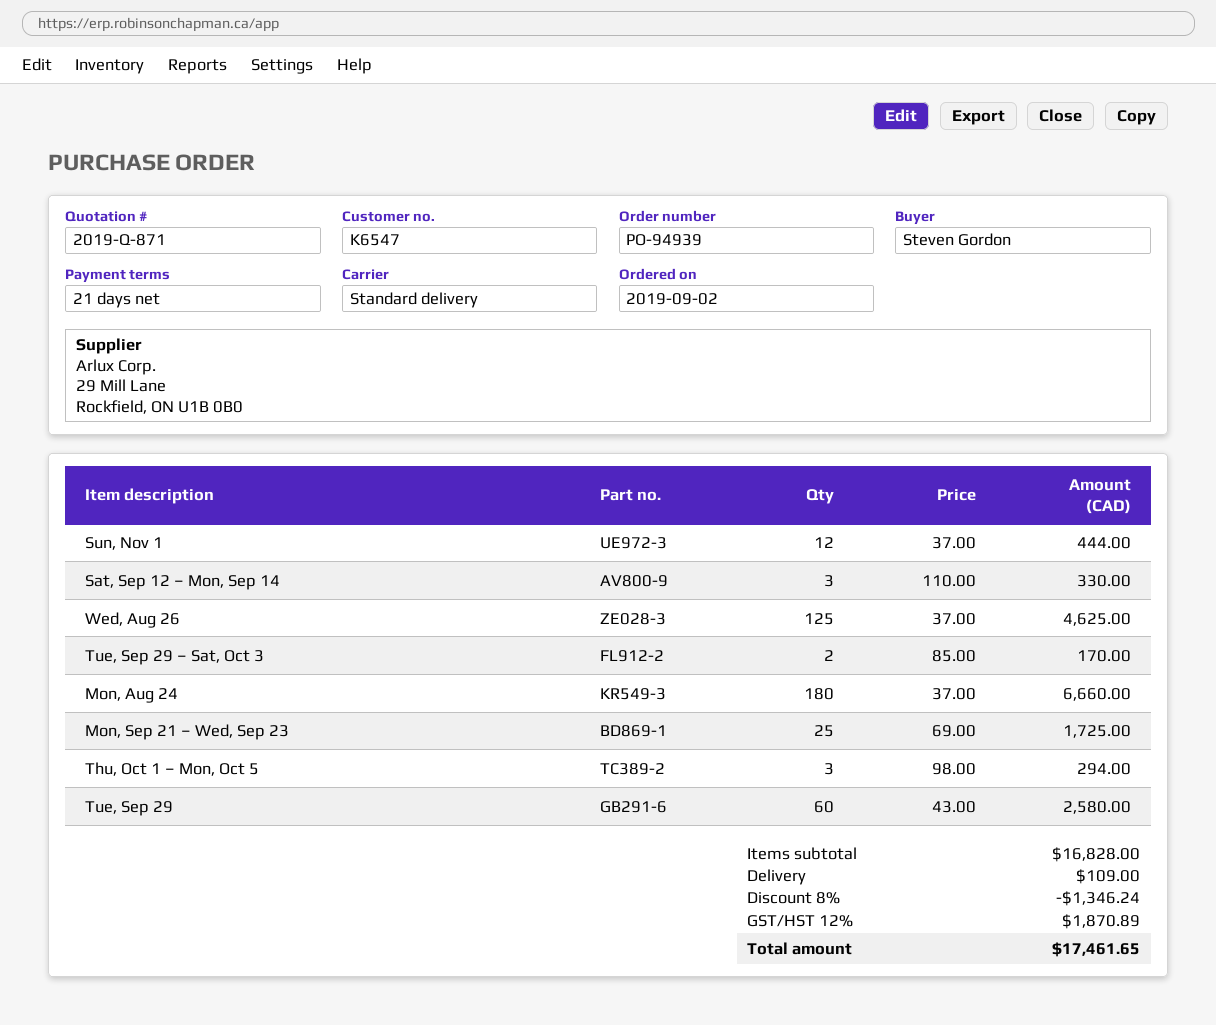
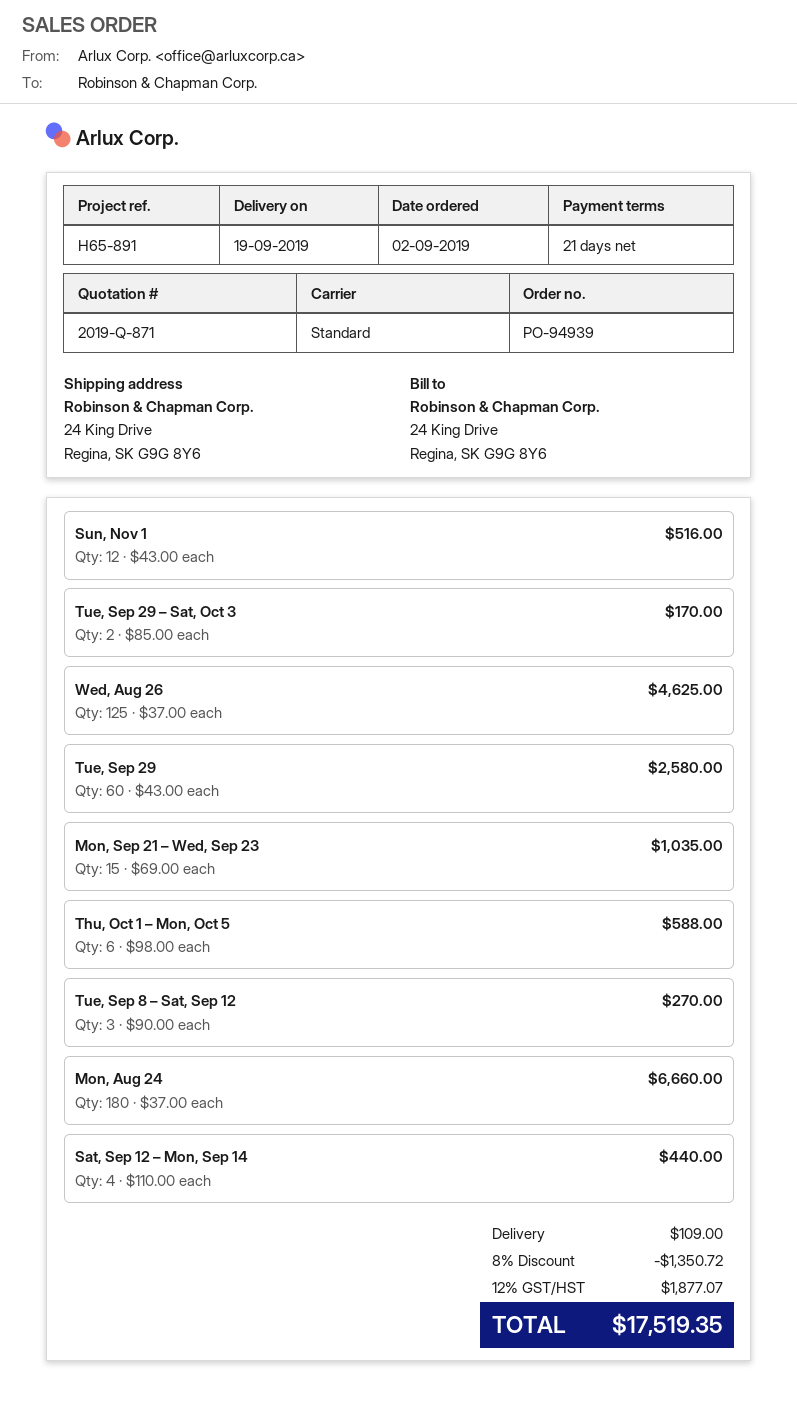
Sun, Nov 1: 12 x 37.00 = 444.00 -> 12 x 43.00 = 516.00
Sat, Sep 12 – Mon, Sep 14: 3 x 110.00 = 330.00 -> 4 x 110.00 = 440.00
Mon, Sep 21 – Wed, Sep 23: 25 x 69.00 = 1725.00 -> 15 x 69.00 = 1035.00
Thu, Oct 1 – Mon, Oct 5: 3 x 98.00 = 294.00 -> 6 x 98.00 = 588.00
Tue, Sep 8 – Sat, Sep 12: none -> 3 x 90.00 = 270.00
discount: 8% = 1346.24 -> 8% = 1350.72
tax: 12% = 1870.89 -> 12% = 1877.07
total: 17461.65 -> 17519.35

